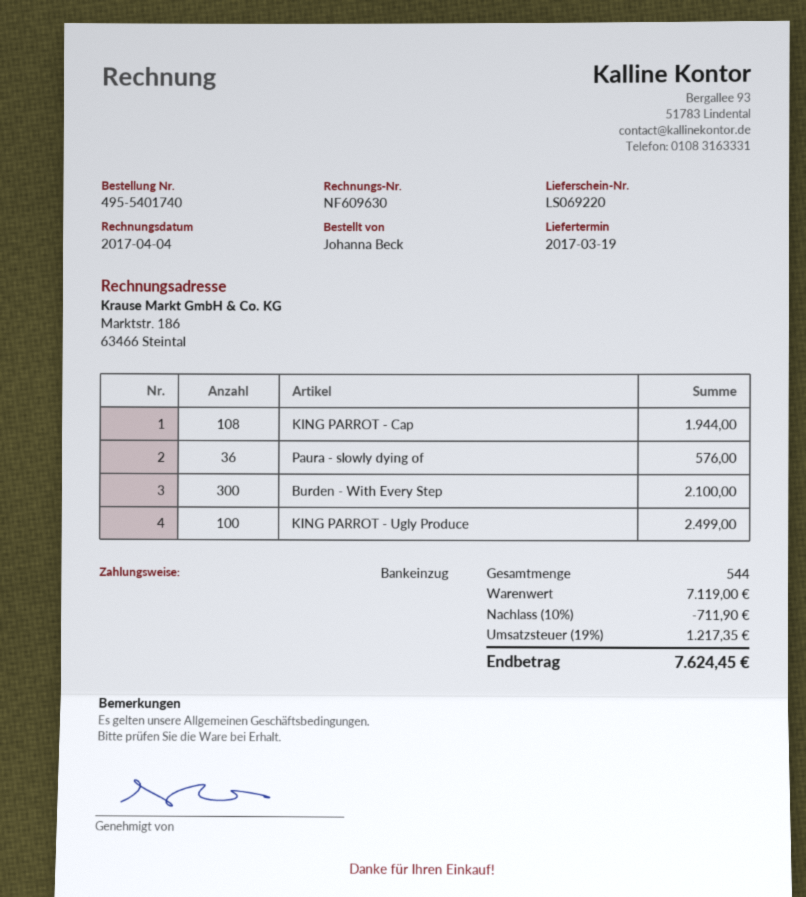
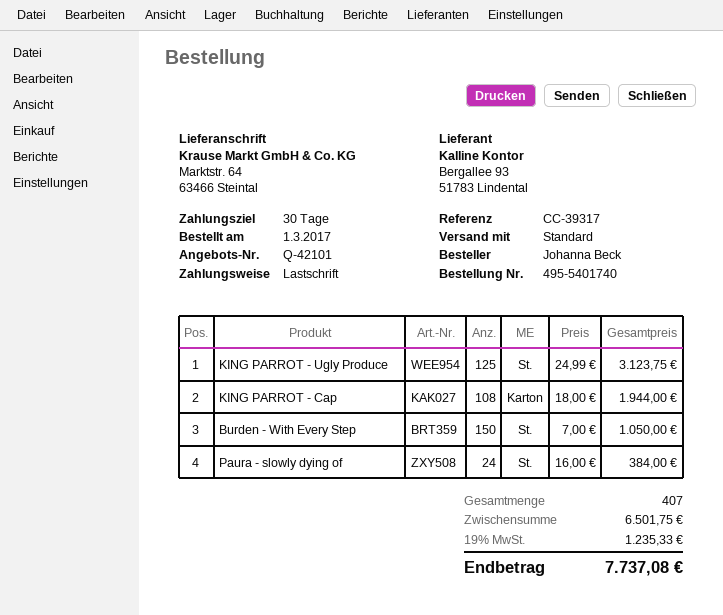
Paura - slowly dying of: 36 for 576.00 -> 24 for 384.00
Burden - With Every Step: 300 for 2100.00 -> 150 for 1050.00
KING PARROT - Ugly Produce: 100 for 2499.00 -> 125 for 3123.75
total quantity: 544 -> 407
subtotal: 7119.00 -> 6501.75
discount: 10% = 711.90 -> none
tax: 19% = 1217.35 -> 19% = 1235.33
total: 7624.45 -> 7737.08

